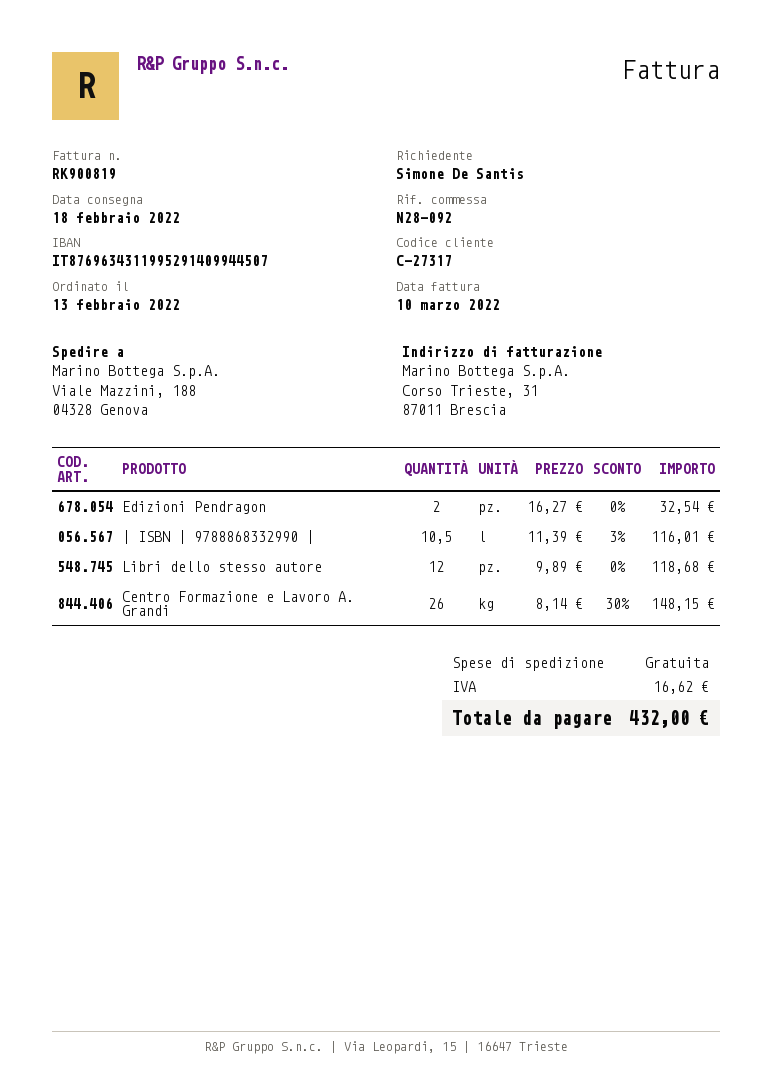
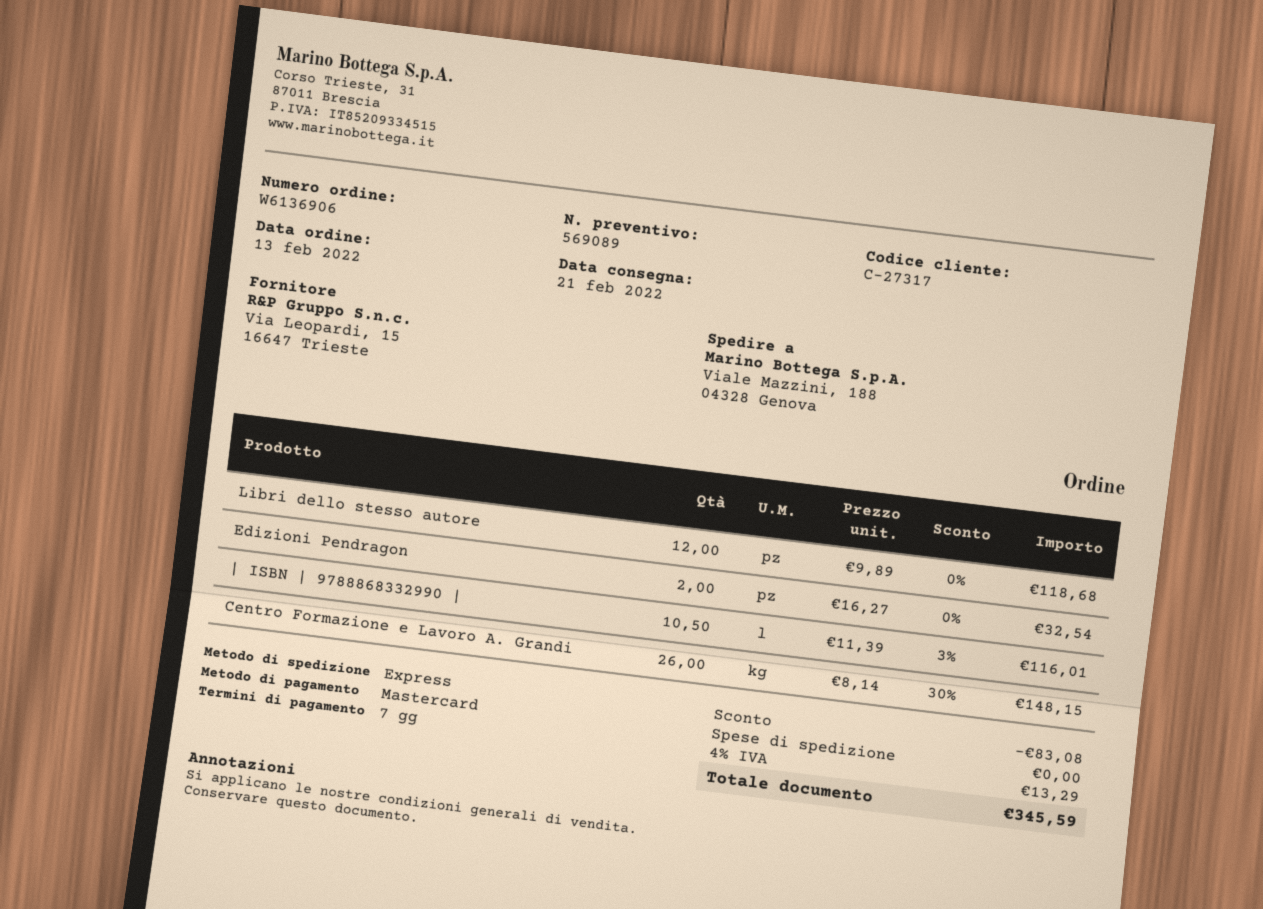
delivery date: 2022-02-18 -> 2022-02-21
discount: none -> 83.08
tax: 16.62 -> 13.29
total: 432.00 -> 345.59

